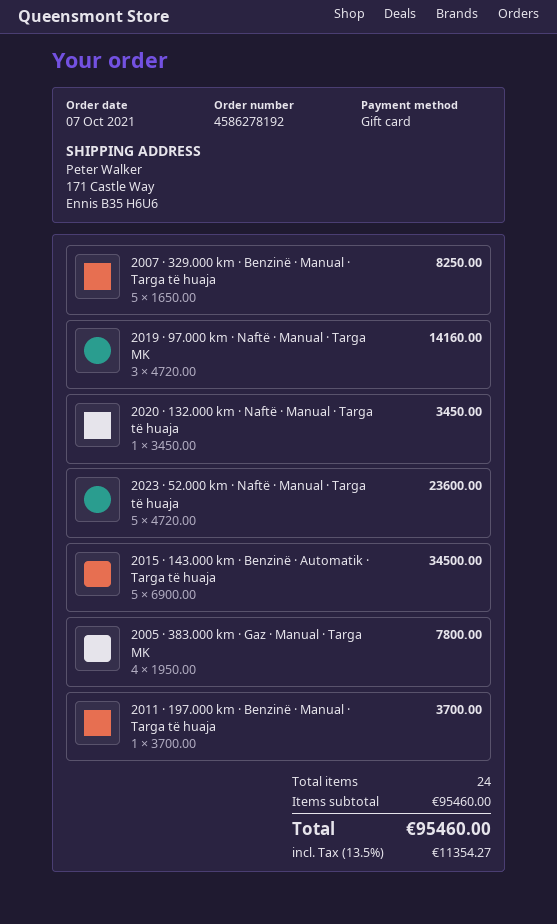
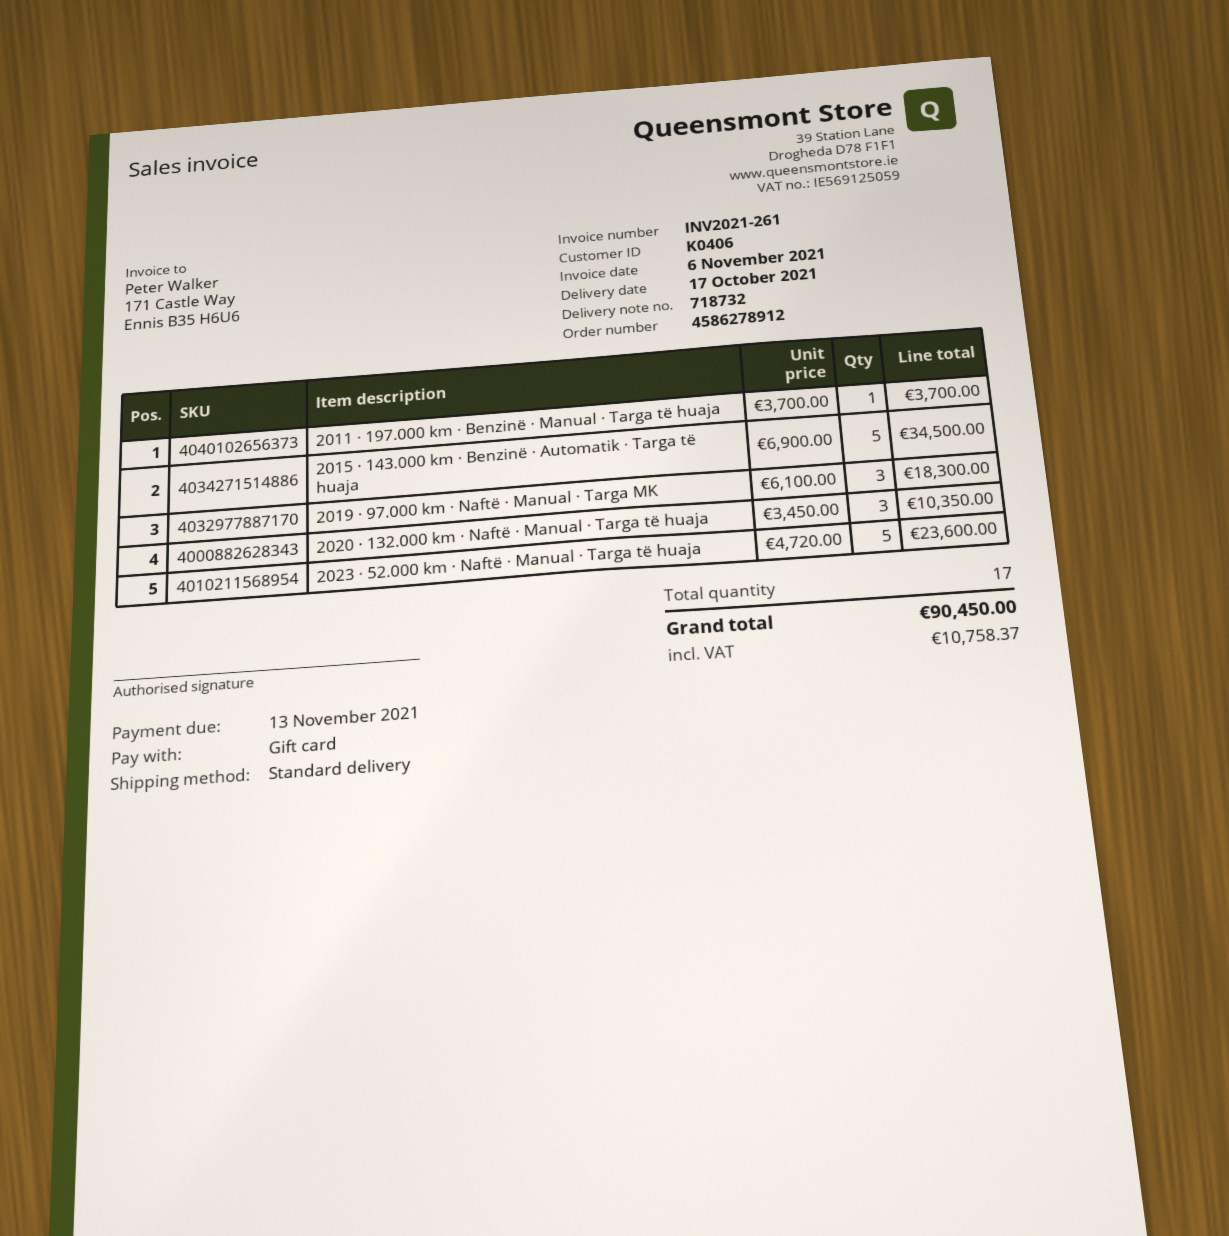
order number: 4586278192 -> 4586278912
2007 · 329.000 km · Benzinë · Manual · Targa të huaja: 5 x 1650.00 = 8250.00 -> none
2019 · 97.000 km · Naftë · Manual · Targa MK: 3 x 4720.00 = 14160.00 -> 3 x 6100.00 = 18300.00
2020 · 132.000 km · Naftë · Manual · Targa të huaja: 1 x 3450.00 = 3450.00 -> 3 x 3450.00 = 10350.00
2005 · 383.000 km · Gaz · Manual · Targa MK: 4 x 1950.00 = 7800.00 -> none
total quantity: 24 -> 17
tax: 11354.27 -> 10758.37
total: 95460.00 -> 90450.00

